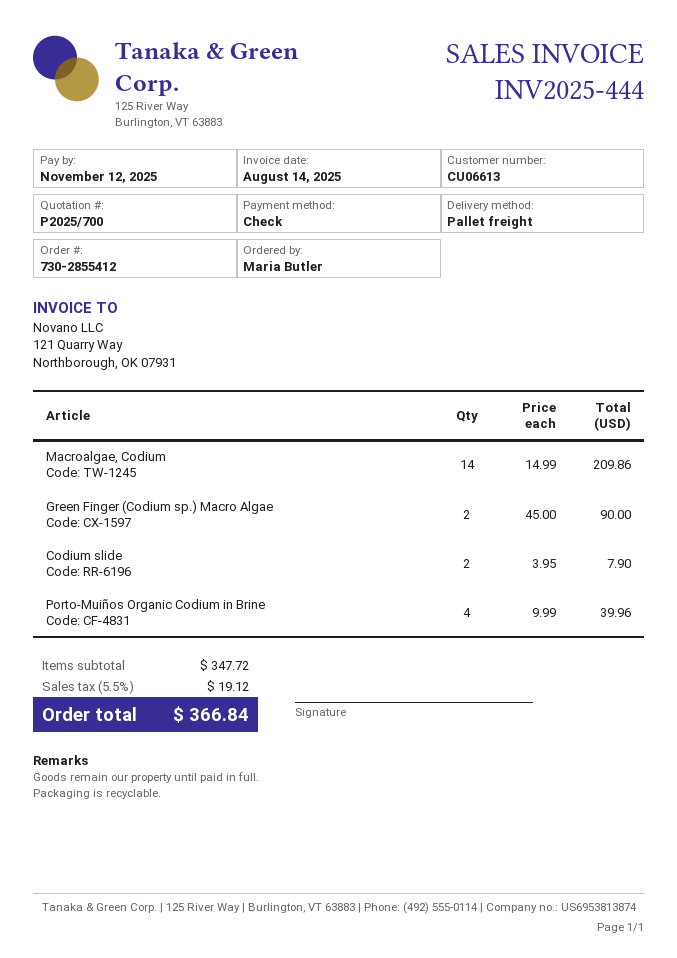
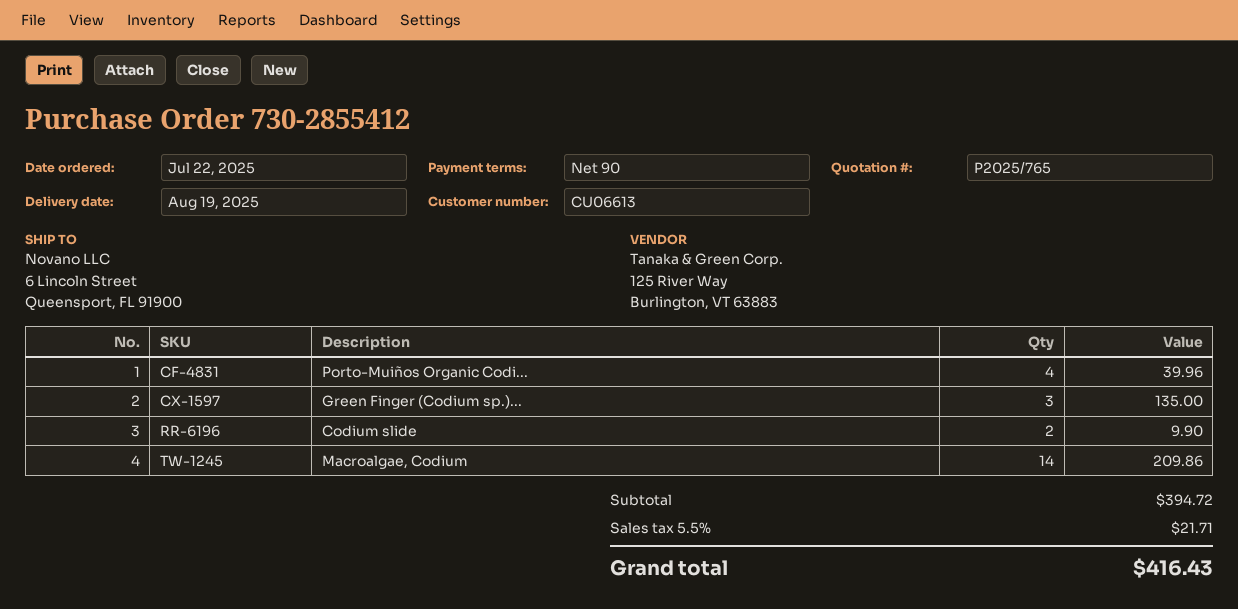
quote number: P2025/700 -> P2025/765
Green Finger (Codium sp.) Macro Algae: 2 for 90.00 -> 3 for 135.00
Codium slide: 2 for 7.90 -> 2 for 9.90
subtotal: 347.72 -> 394.72
tax: 5.5% = 19.12 -> 5.5% = 21.71
total: 366.84 -> 416.43

